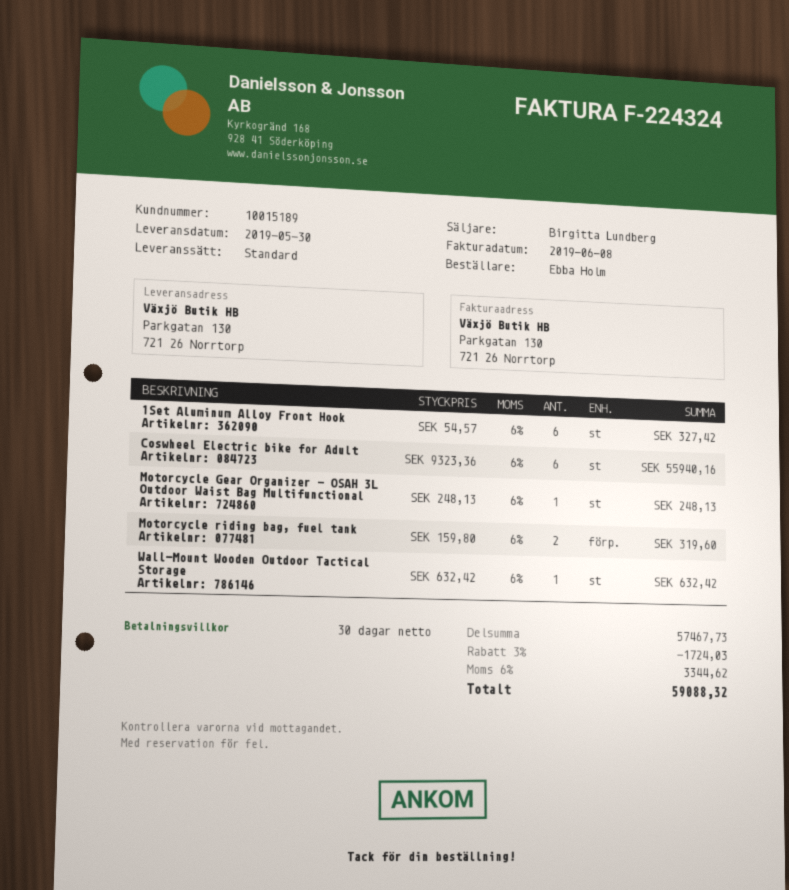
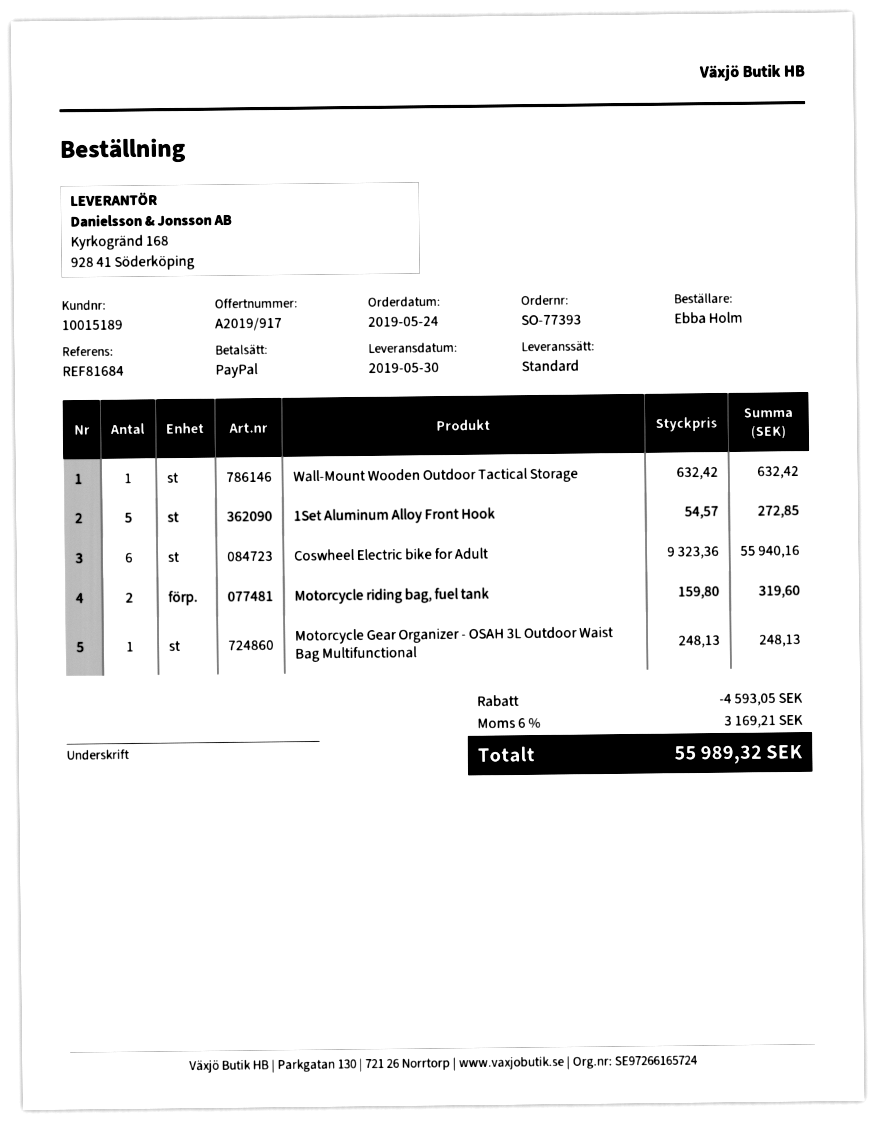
1Set Aluminum Alloy Front Hook: 6 x 54.57 = 327.42 -> 5 x 54.57 = 272.85
discount: 1724.03 -> 4593.05
tax: 6% = 3344.62 -> 6% = 3169.21
total: 59088.32 -> 55989.32

